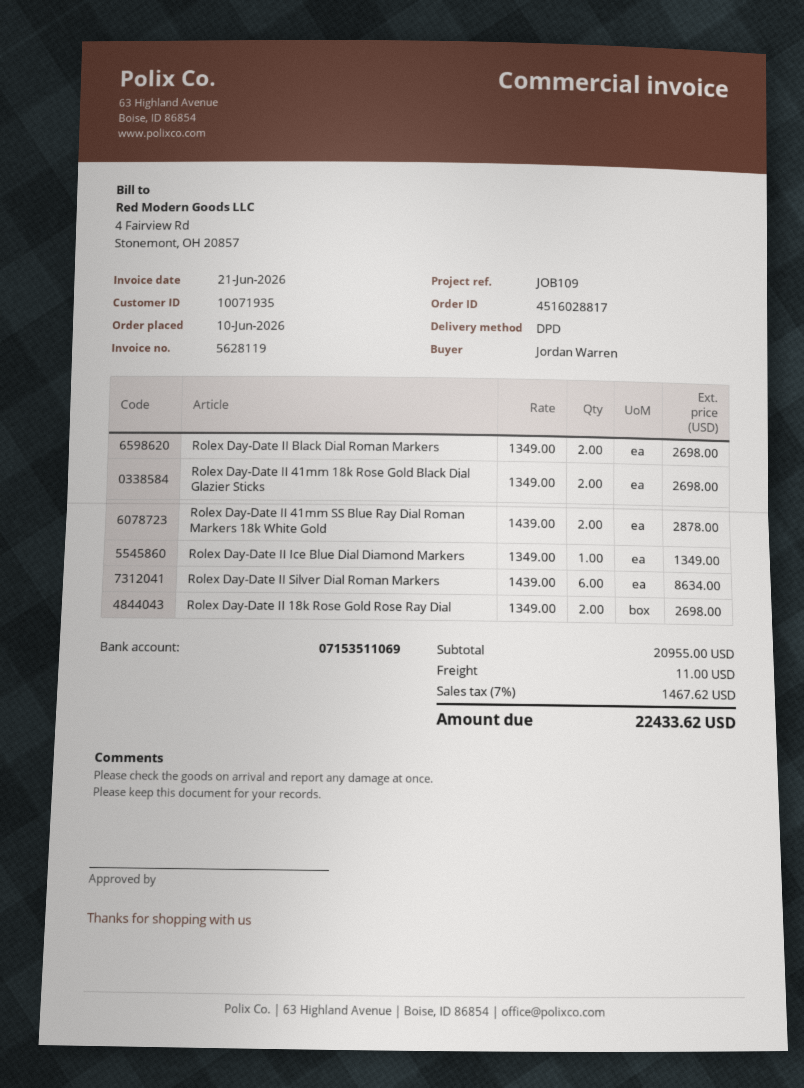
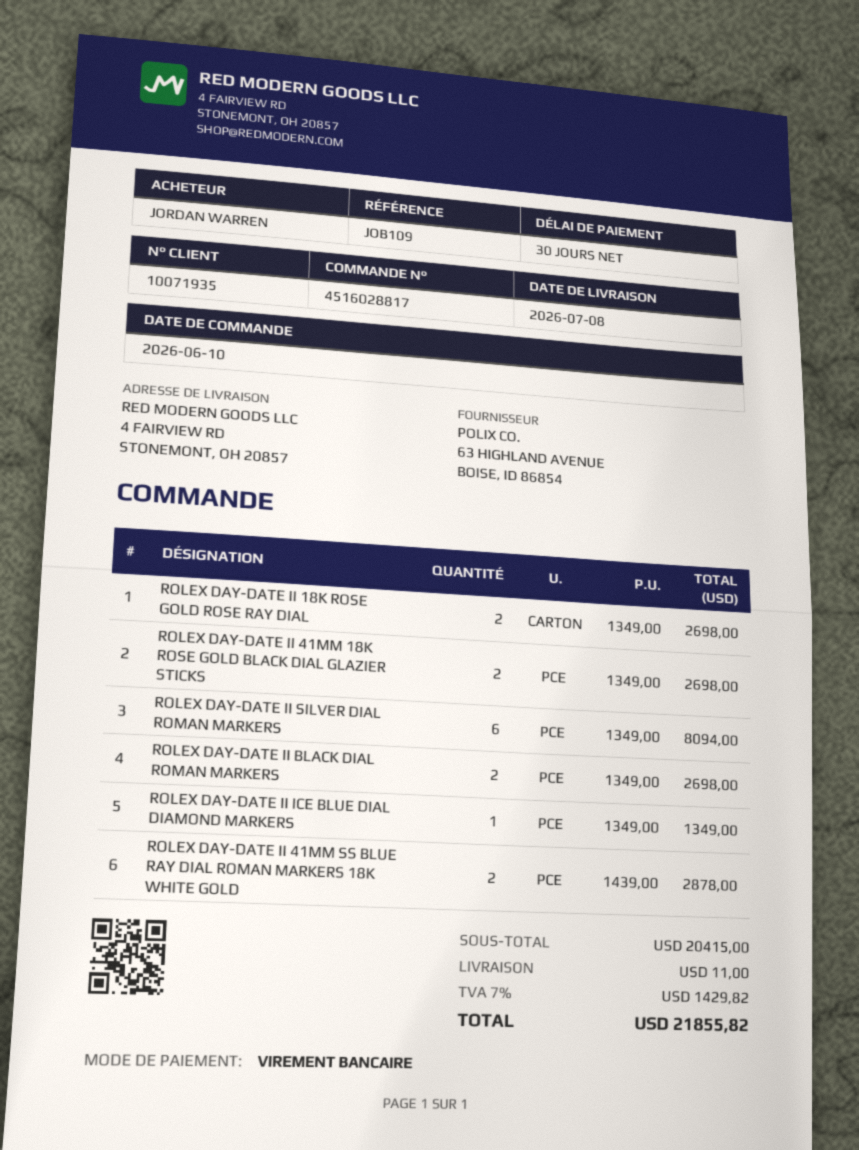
Rolex Day-Date II Silver Dial Roman Markers: 6 x 1439.00 = 8634.00 -> 6 x 1349.00 = 8094.00
subtotal: 20955.00 -> 20415.00
tax: 7% = 1467.62 -> 7% = 1429.82
total: 22433.62 -> 21855.82

